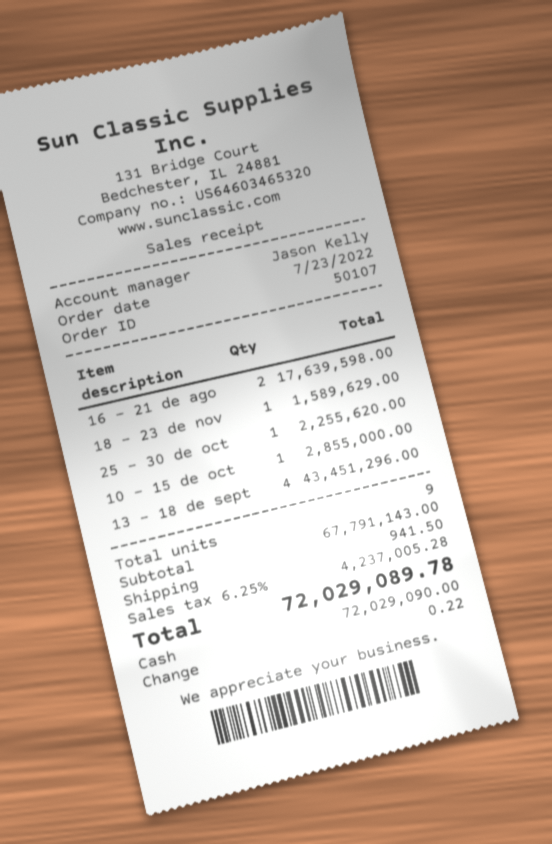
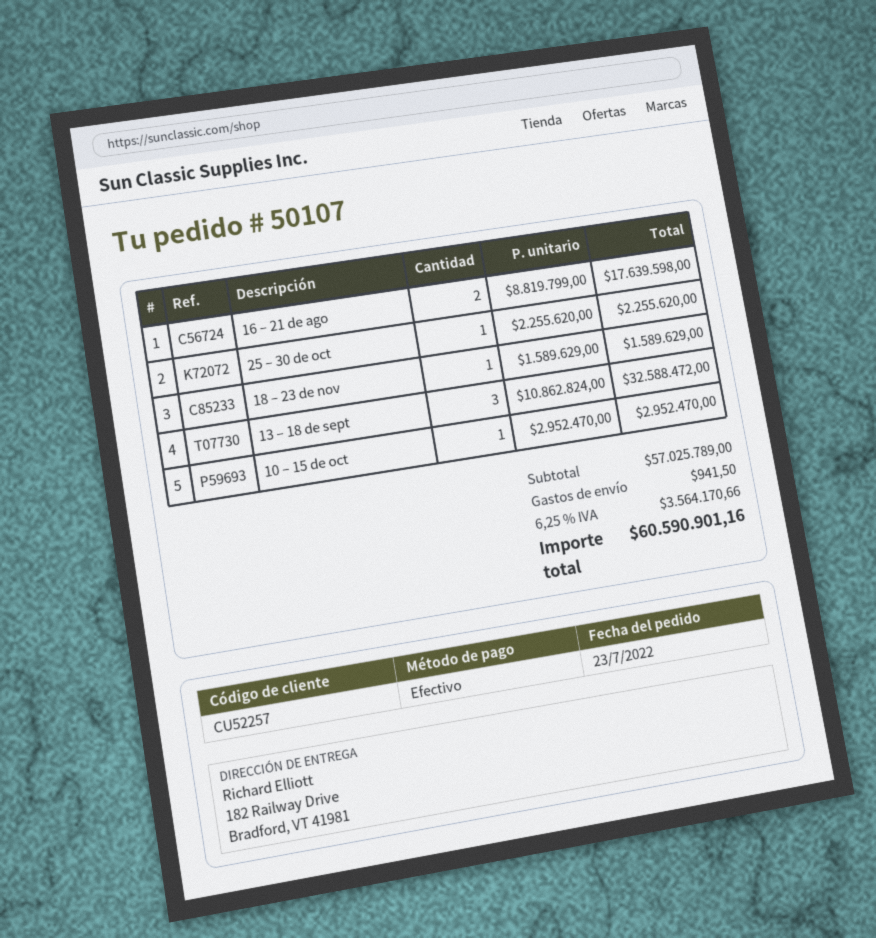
10 – 15 de oct: 1 for 2855000.00 -> 1 for 2952470.00
13 – 18 de sept: 4 for 43451296.00 -> 3 for 32588472.00
subtotal: 67791143.00 -> 57025789.00
tax: 6.25% = 4237005.28 -> 6.25% = 3564170.66
total: 72029089.78 -> 60590901.16

